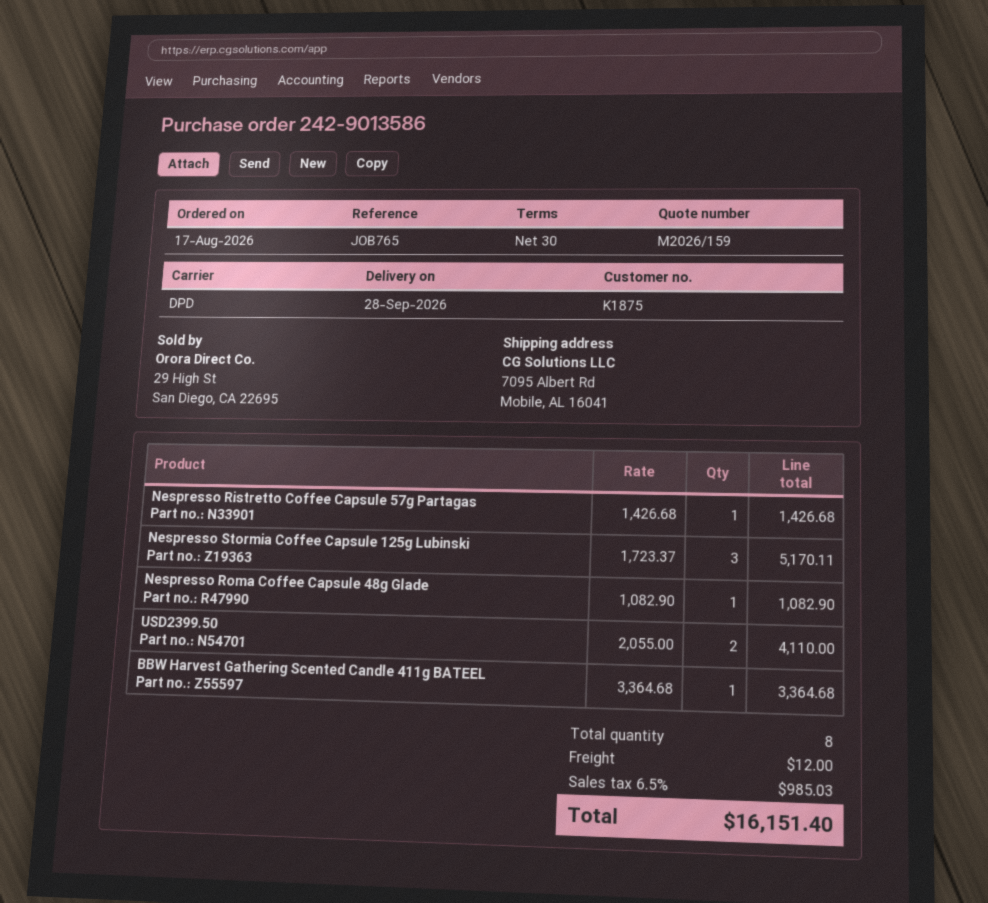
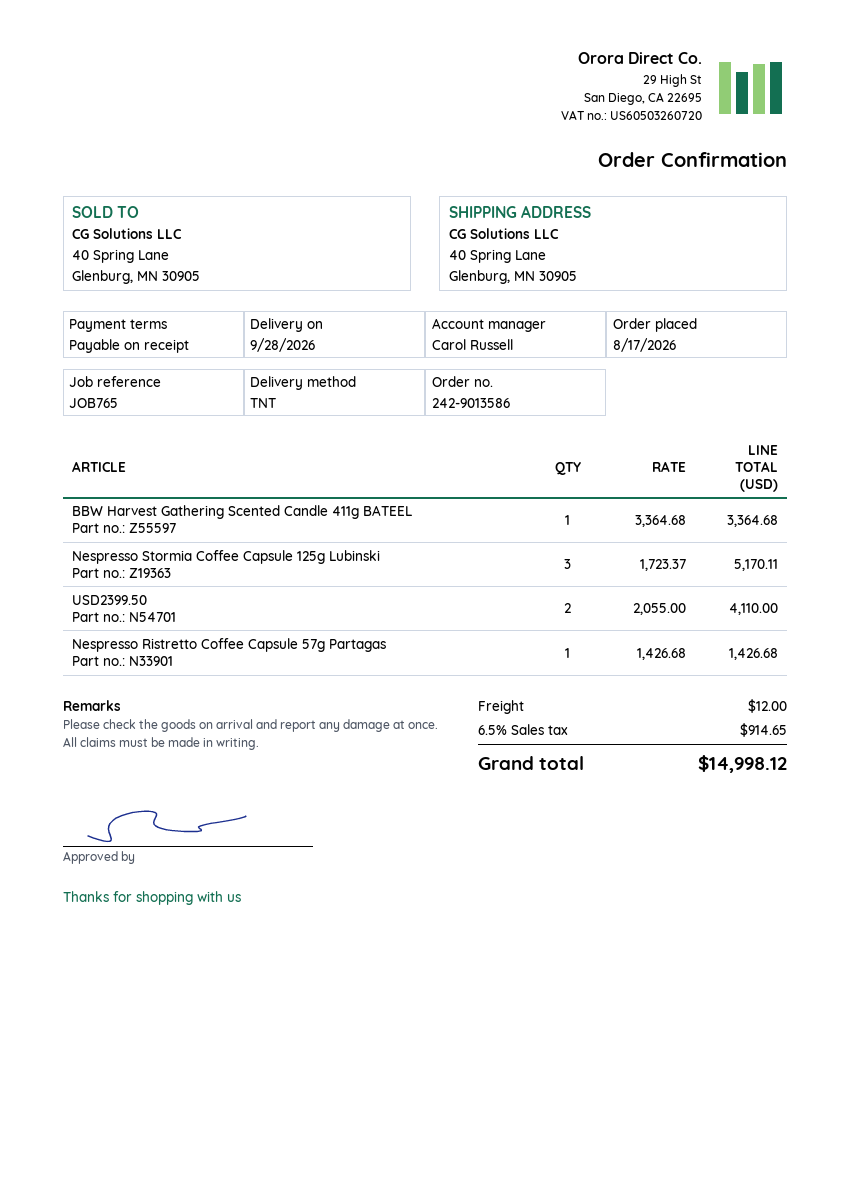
payment terms: 30 days -> on receipt
shipping method: DPD -> TNT
ship to: 7095 Albert Rd, Mobile, AL 16041 -> 40 Spring Lane, Glenburg, MN 30905
Nespresso Roma Coffee Capsule 48g Glade: 1 x 1082.90 = 1082.90 -> none
tax: 6.5% = 985.03 -> 6.5% = 914.65
total: 16151.40 -> 14998.12

